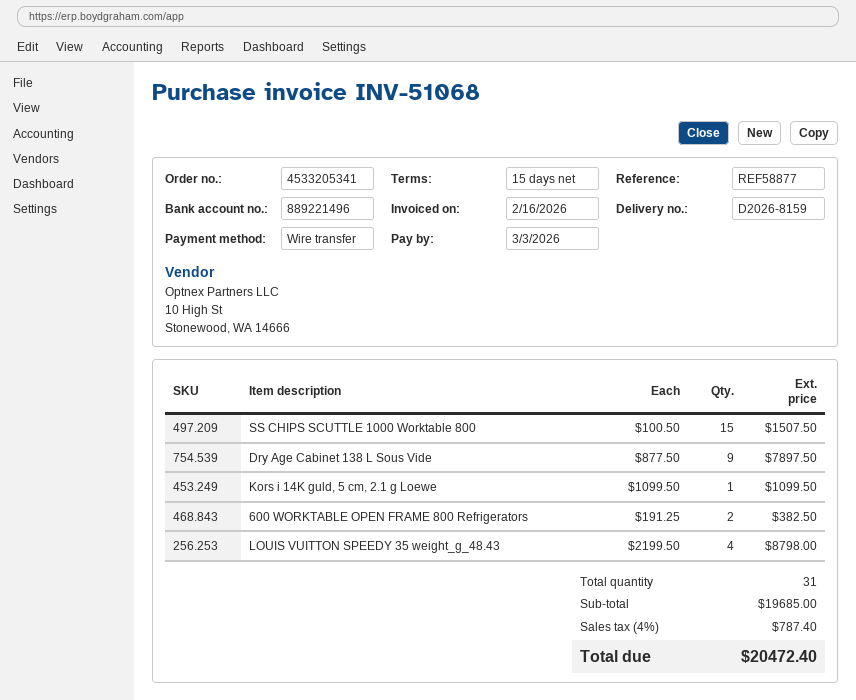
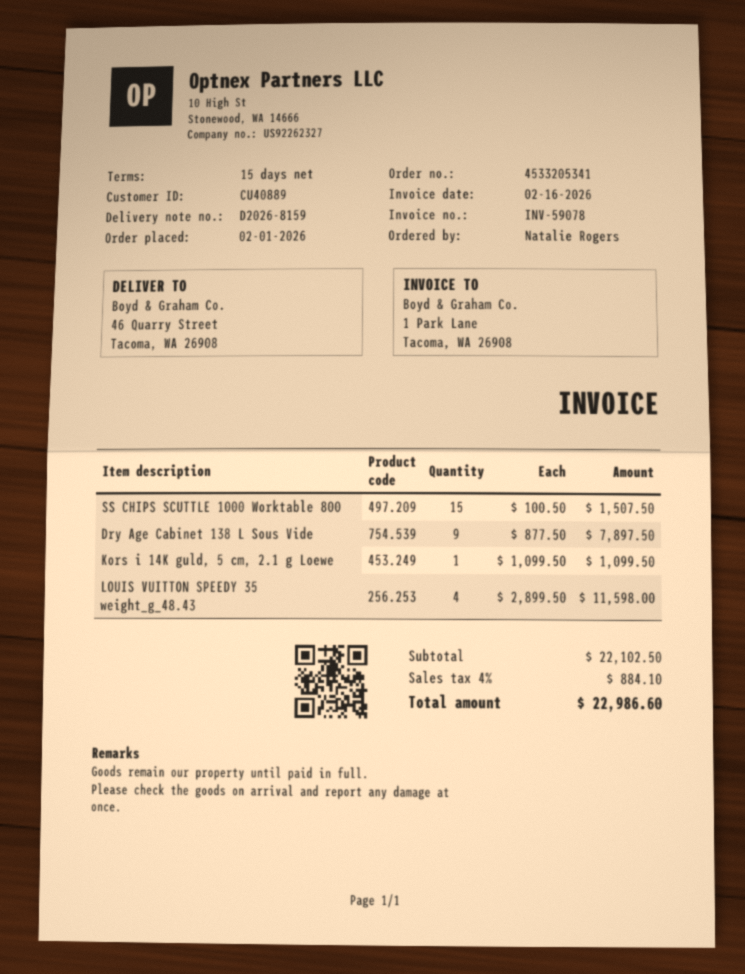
invoice number: INV-51068 -> INV-59078
600 WORKTABLE OPEN FRAME 800 Refrigerators: 2 x 191.25 = 382.50 -> none
LOUIS VUITTON SPEEDY 35 weight_g_48.43: 4 x 2199.50 = 8798.00 -> 4 x 2899.50 = 11598.00
subtotal: 19685.00 -> 22102.50
tax: 4% = 787.40 -> 4% = 884.10
total: 20472.40 -> 22986.60

